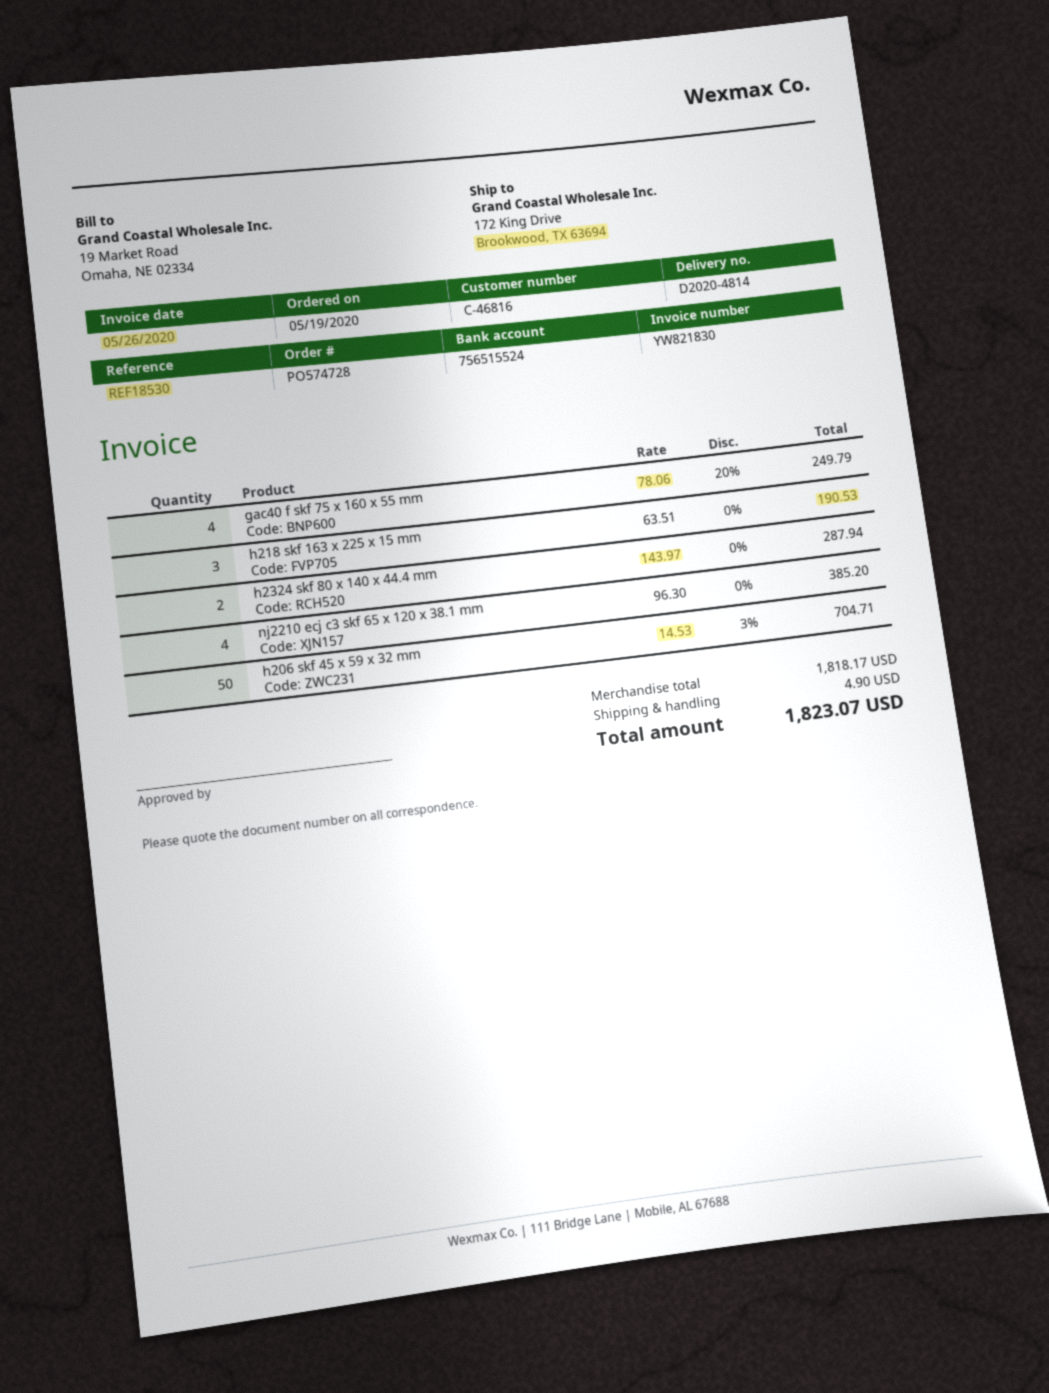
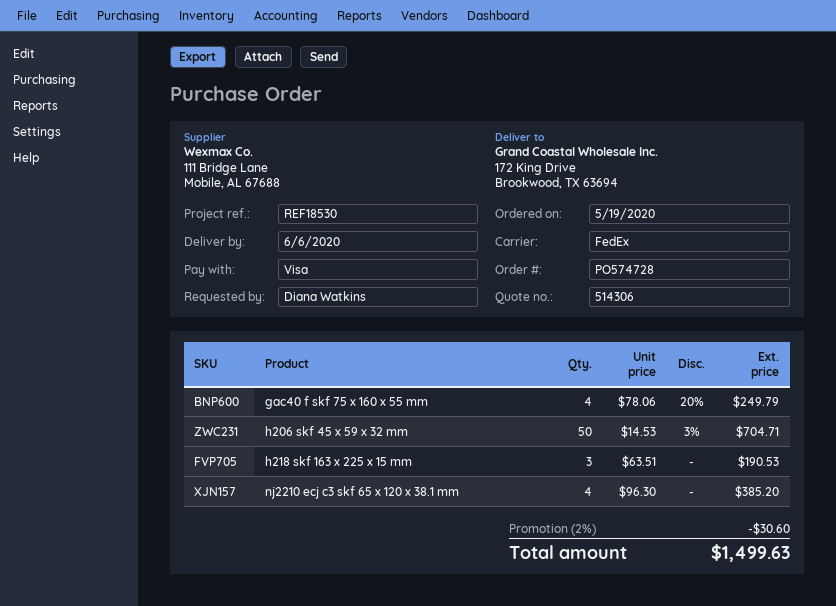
h2324 skf 80 x 140 x 44.4 mm: 2 x 143.97 = 287.94 -> none
discount: none -> 2% = 30.60
shipping: 4.90 -> none
total: 1823.07 -> 1499.63

